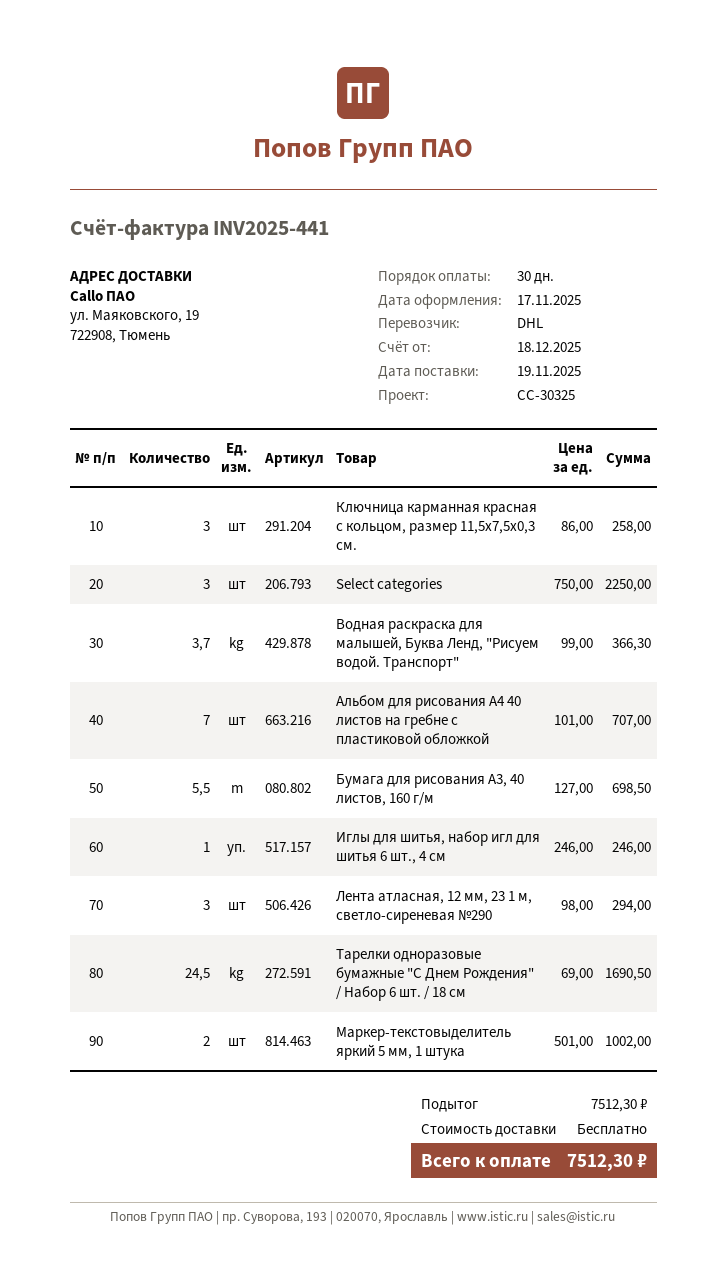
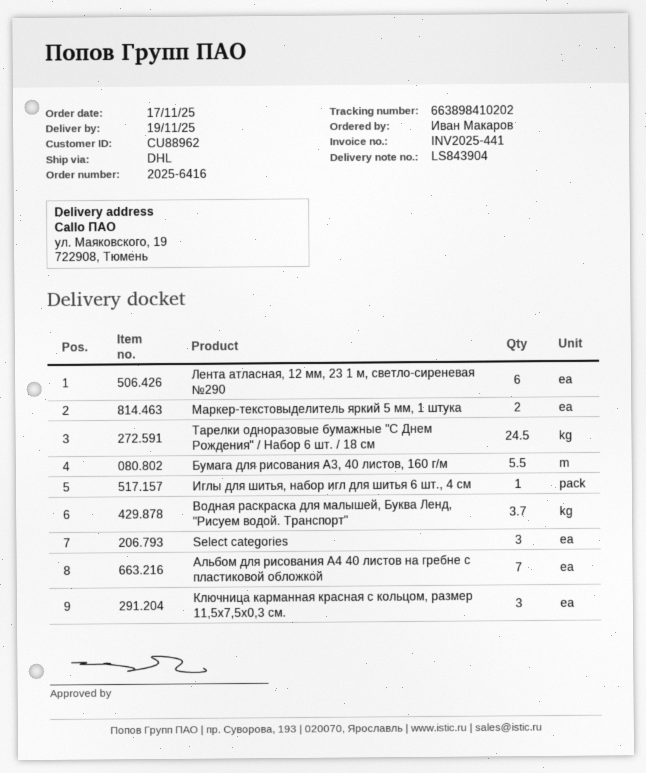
Лента атласная, 12 мм, 23 1 м, светло-сиреневая №290: 3 -> 6

